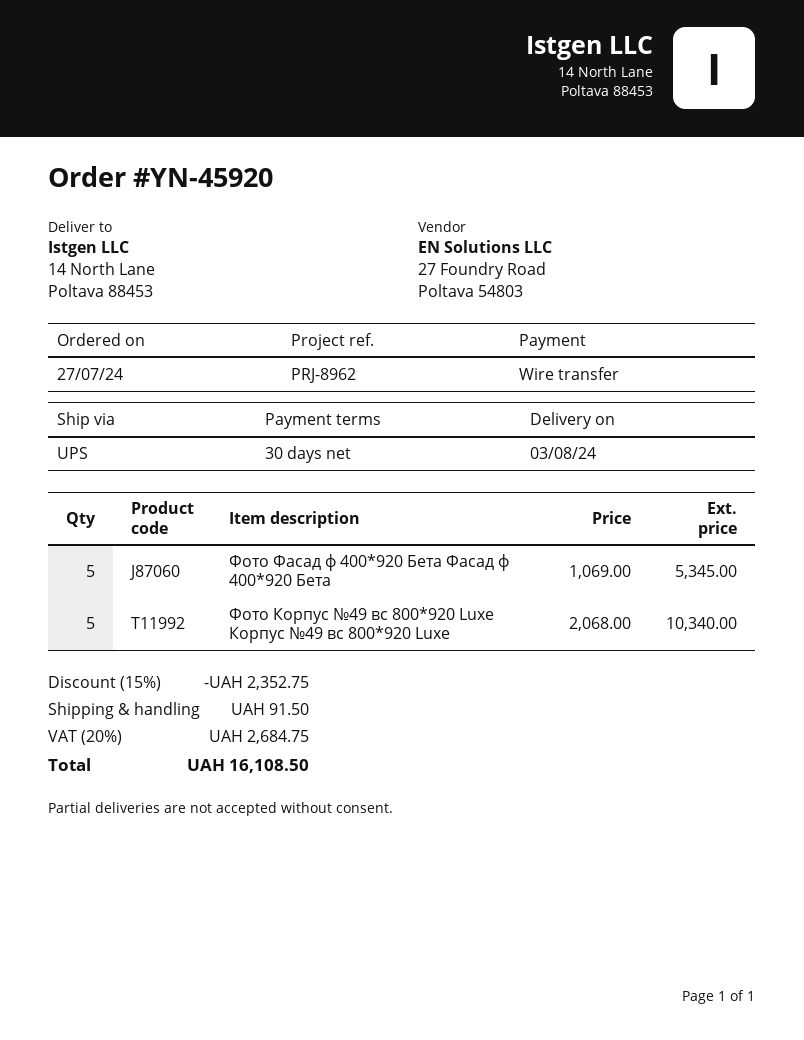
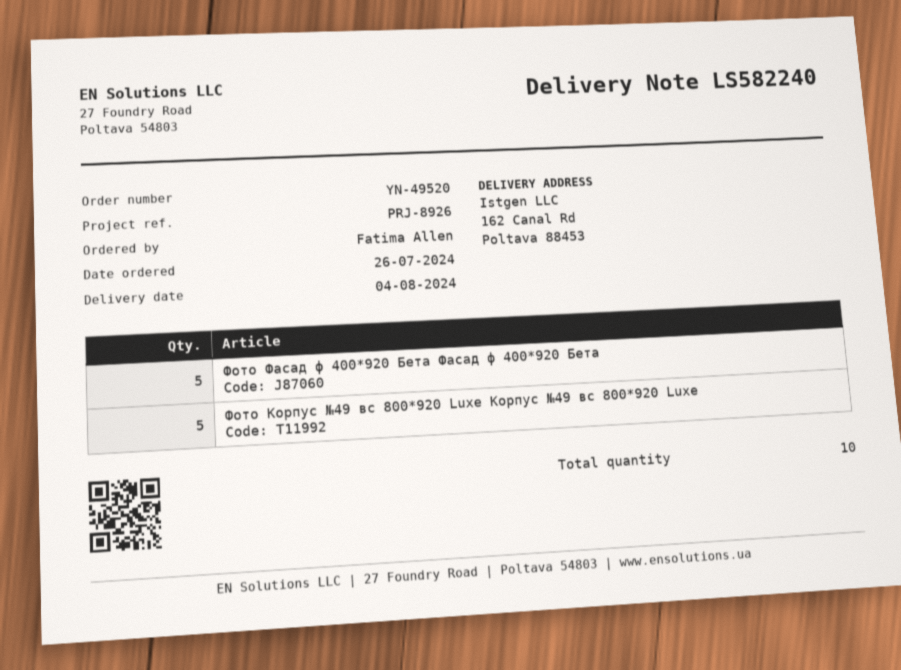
order number: YN-45920 -> YN-49520
order date: 2024-07-27 -> 2024-07-26
delivery date: 2024-08-03 -> 2024-08-04
reference: PRJ-8962 -> PRJ-8926
ship to: 14 North Lane, Poltava 88453 -> 162 Canal Rd, Poltava 88453

